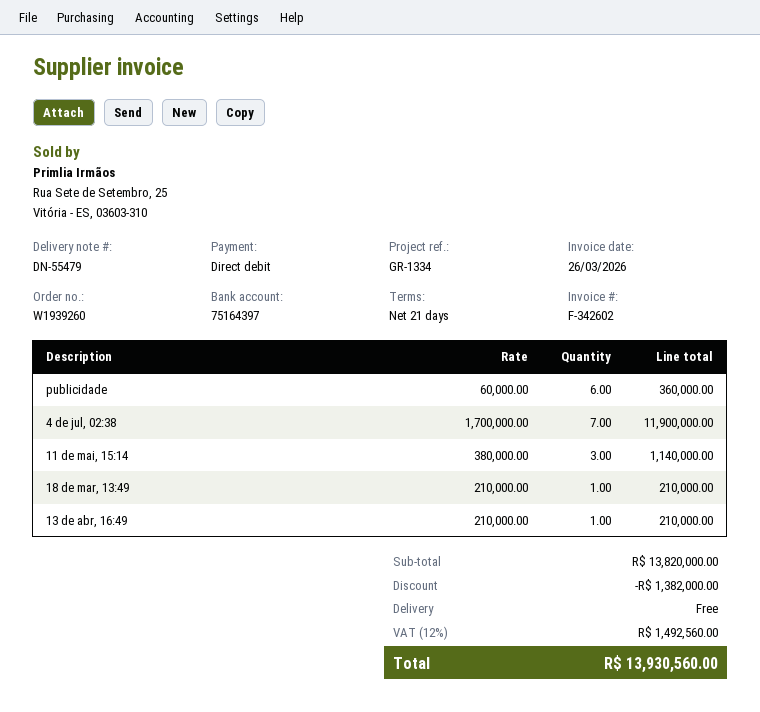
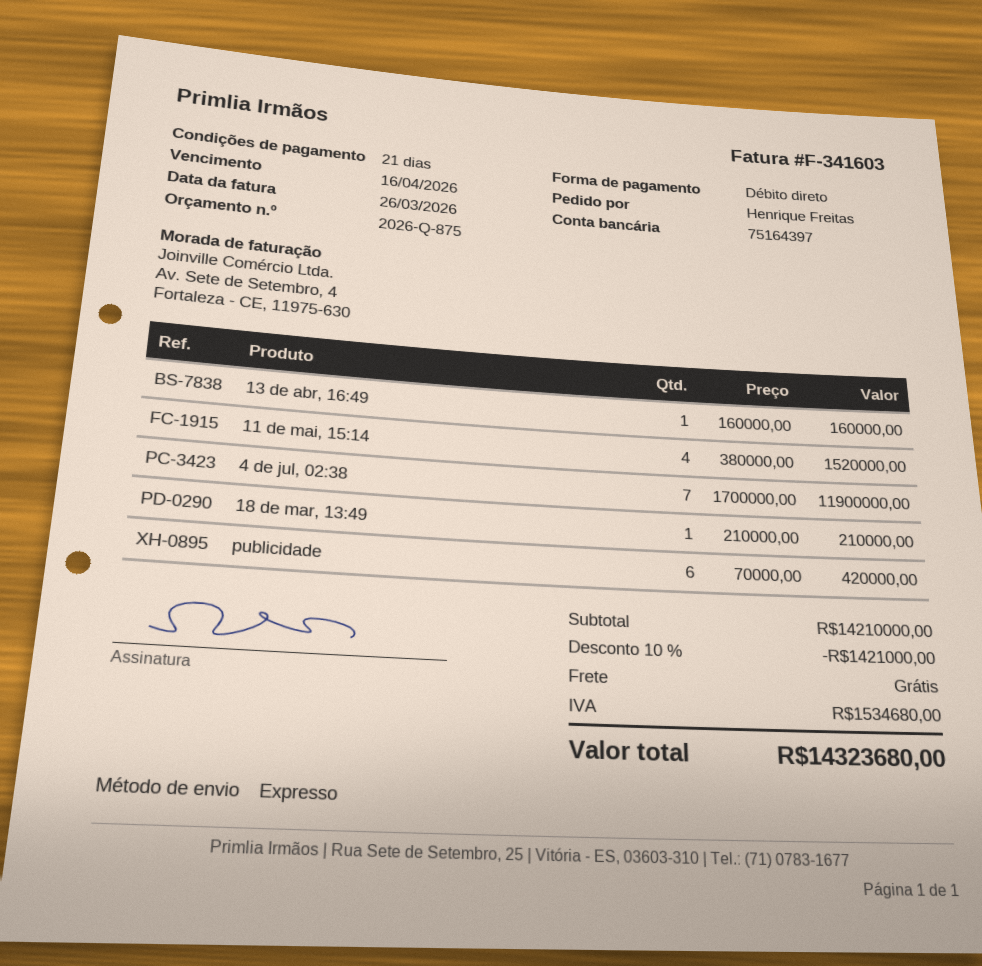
invoice number: F-342602 -> F-341603
publicidade: 6 x 60000.00 = 360000.00 -> 6 x 70000.00 = 420000.00
11 de mai, 15:14: 3 x 380000.00 = 1140000.00 -> 4 x 380000.00 = 1520000.00
13 de abr, 16:49: 1 x 210000.00 = 210000.00 -> 1 x 160000.00 = 160000.00
subtotal: 13820000.00 -> 14210000.00
discount: 1382000.00 -> 1421000.00
tax: 1492560.00 -> 1534680.00
total: 13930560.00 -> 14323680.00

